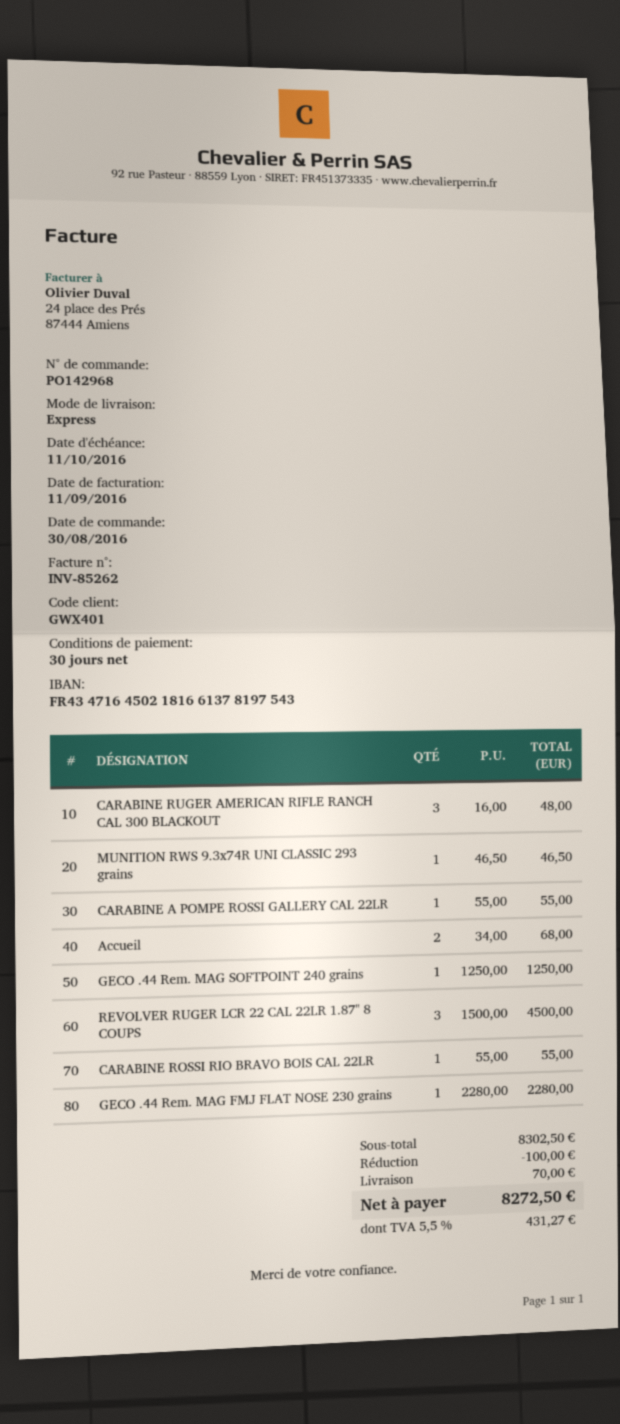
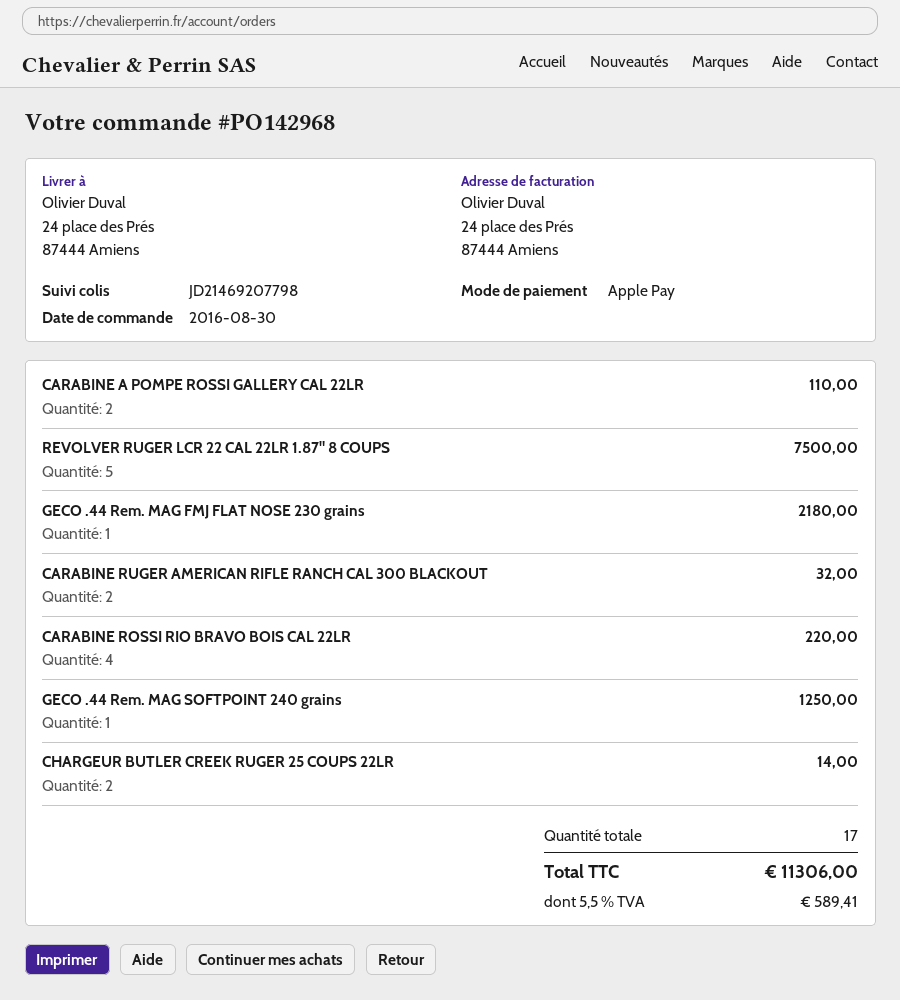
CARABINE RUGER AMERICAN RIFLE RANCH CAL 300 BLACKOUT: 3 for 48.00 -> 2 for 32.00
MUNITION RWS 9.3x74R UNI CLASSIC 293 grains: 1 for 46.50 -> none
CARABINE A POMPE ROSSI GALLERY CAL 22LR: 1 for 55.00 -> 2 for 110.00
Accueil: 2 for 68.00 -> none
REVOLVER RUGER LCR 22 CAL 22LR 1.87" 8 COUPS: 3 for 4500.00 -> 5 for 7500.00
CARABINE ROSSI RIO BRAVO BOIS CAL 22LR: 1 for 55.00 -> 4 for 220.00
GECO .44 Rem. MAG FMJ FLAT NOSE 230 grains: 1 for 2280.00 -> 1 for 2180.00
CHARGEUR BUTLER CREEK RUGER 25 COUPS 22LR: none -> 2 for 14.00
discount: 100.00 -> none
shipping: 70.00 -> none
tax: 5.5% = 431.27 -> 5.5% = 589.41
total: 8272.50 -> 11306.00

